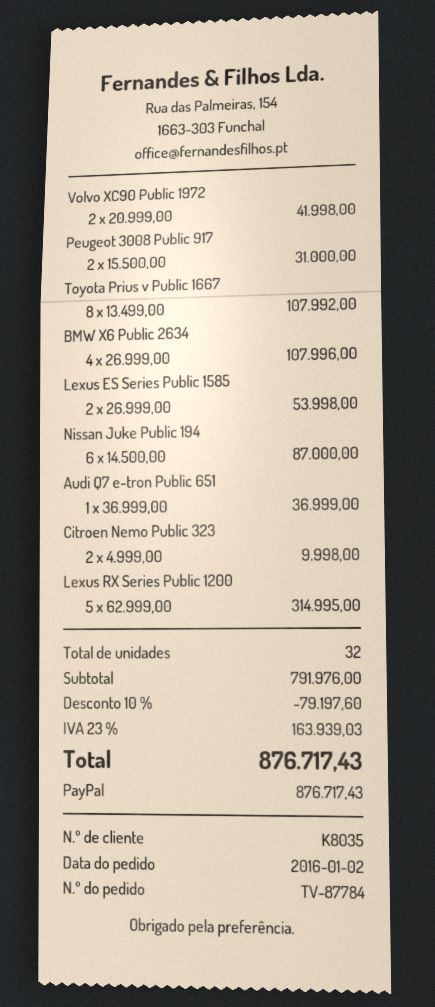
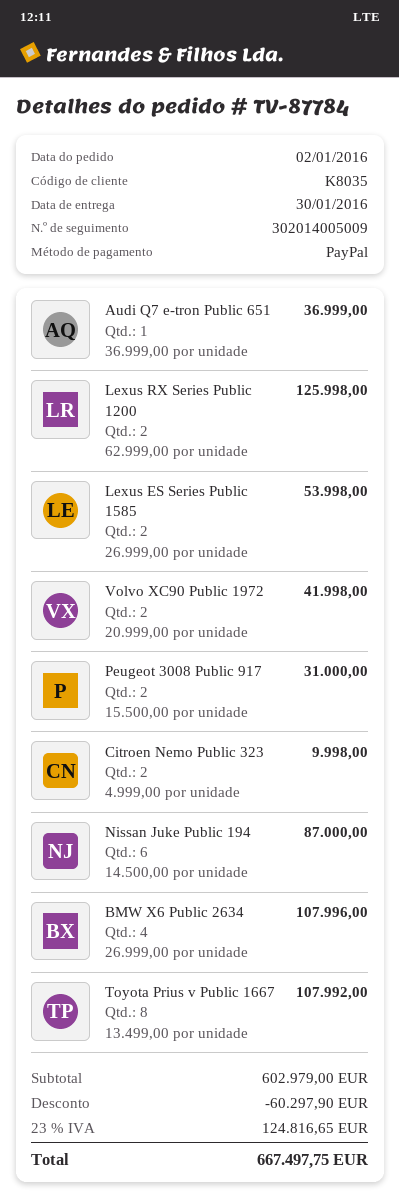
Lexus RX Series Public 1200: 5 x 62999.00 = 314995.00 -> 2 x 62999.00 = 125998.00
subtotal: 791976.00 -> 602979.00
discount: 79197.60 -> 60297.90
tax: 23% = 163939.03 -> 23% = 124816.65
total: 876717.43 -> 667497.75

